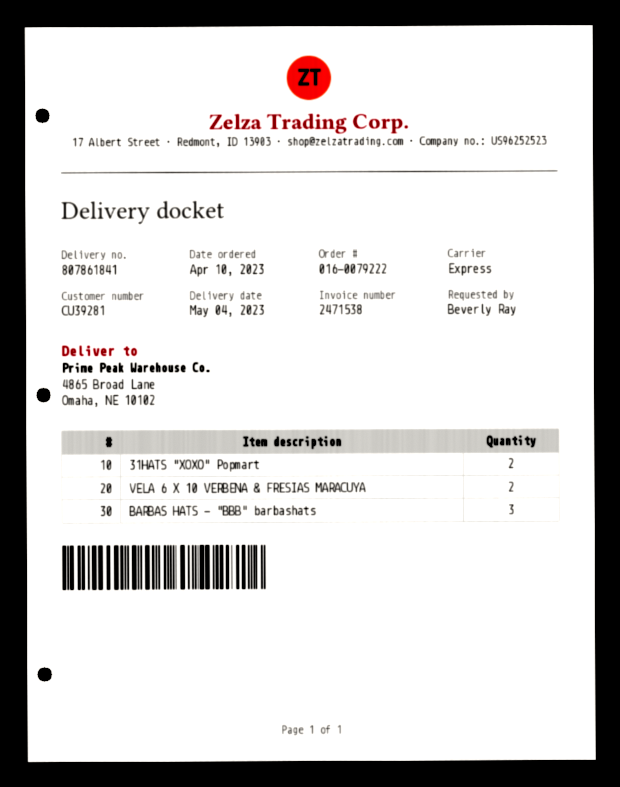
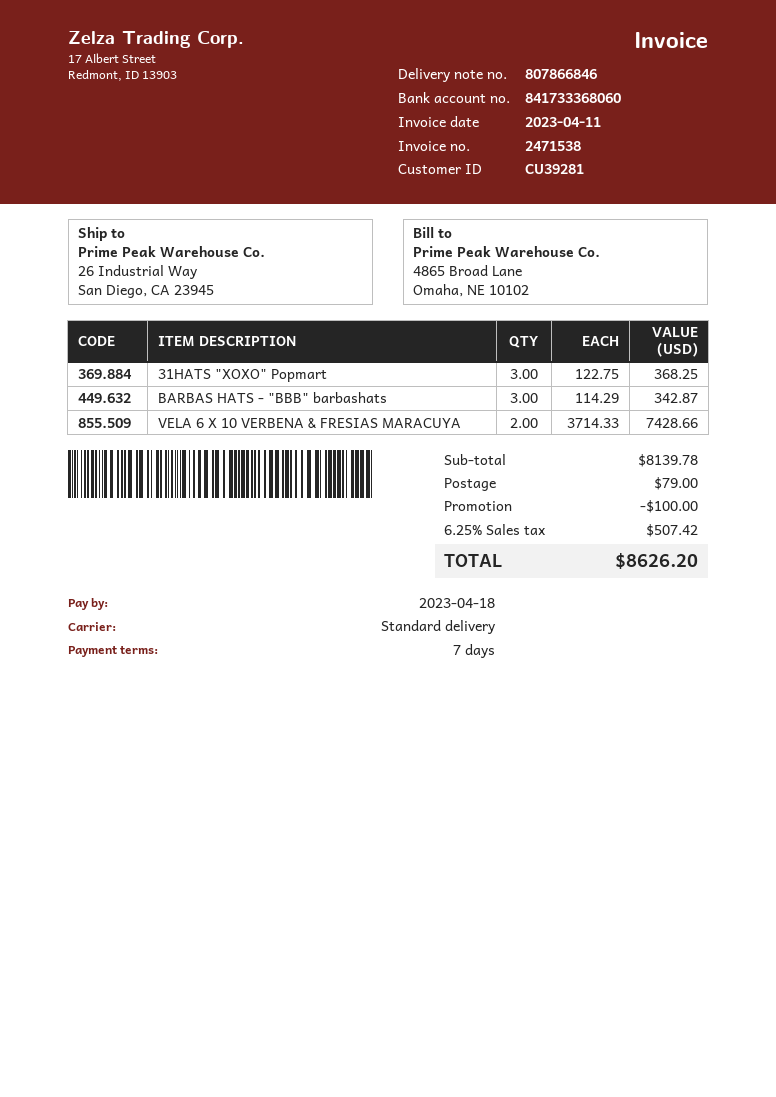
delivery note number: 807861841 -> 807866846
shipping method: express -> standard
ship to: 4865 Broad Lane, Omaha, NE 10102 -> 26 Industrial Way, San Diego, CA 23945
31HATS "XOXO" Popmart: 2 -> 3

